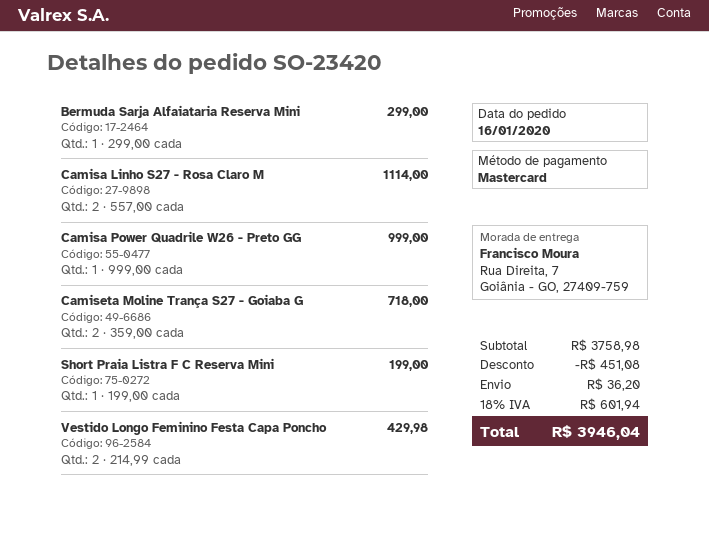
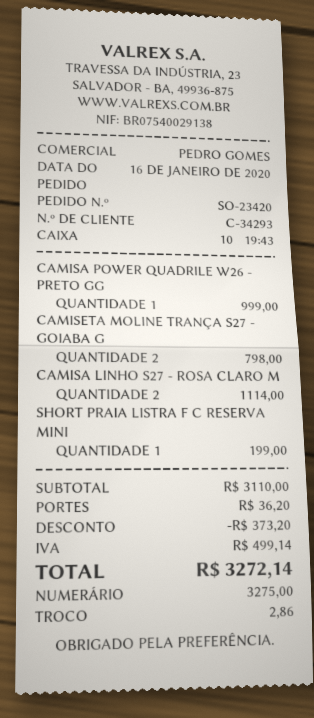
payment method: Mastercard -> cash
Bermuda Sarja Alfaiataria Reserva Mini: 1 for 299.00 -> none
Camiseta Moline Trança S27 - Goiaba G: 2 for 718.00 -> 2 for 798.00
Vestido Longo Feminino Festa Capa Poncho: 2 for 429.98 -> none
subtotal: 3758.98 -> 3110.00
discount: 451.08 -> 373.20
tax: 601.94 -> 499.14
total: 3946.04 -> 3272.14

